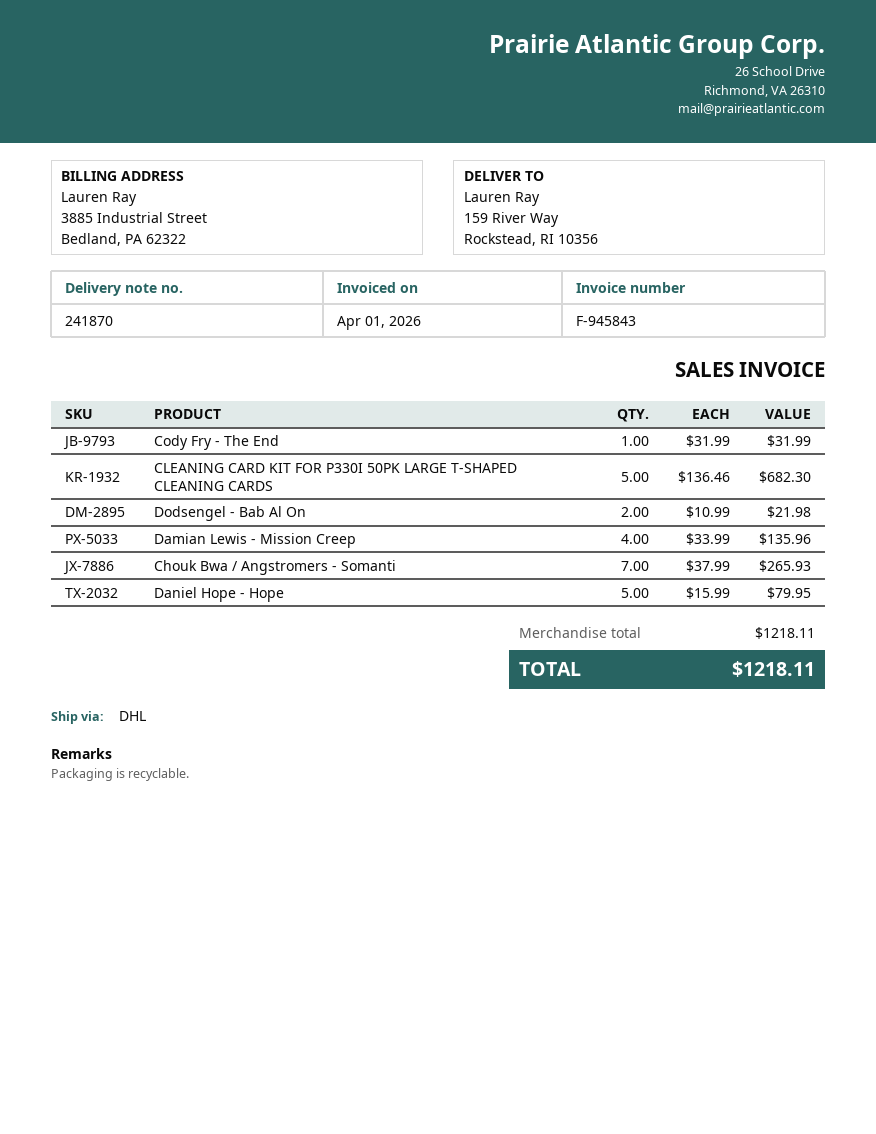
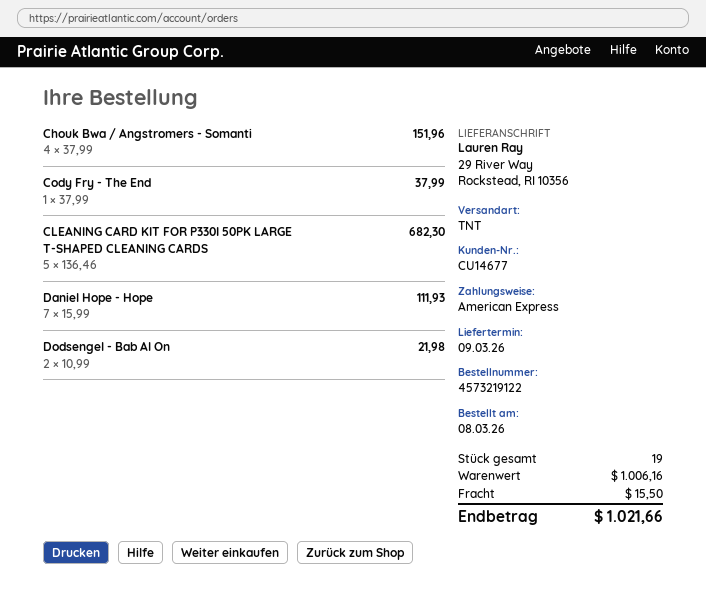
shipping method: DHL -> TNT
ship to: 159 River Way, Rockstead, RI 10356 -> 29 River Way, Rockstead, RI 10356
Cody Fry - The End: 1 x 31.99 = 31.99 -> 1 x 37.99 = 37.99
Damian Lewis - Mission Creep: 4 x 33.99 = 135.96 -> none
Chouk Bwa / Angstromers - Somanti: 7 x 37.99 = 265.93 -> 4 x 37.99 = 151.96
Daniel Hope - Hope: 5 x 15.99 = 79.95 -> 7 x 15.99 = 111.93
subtotal: 1218.11 -> 1006.16
shipping: none -> 15.50
total: 1218.11 -> 1021.66

